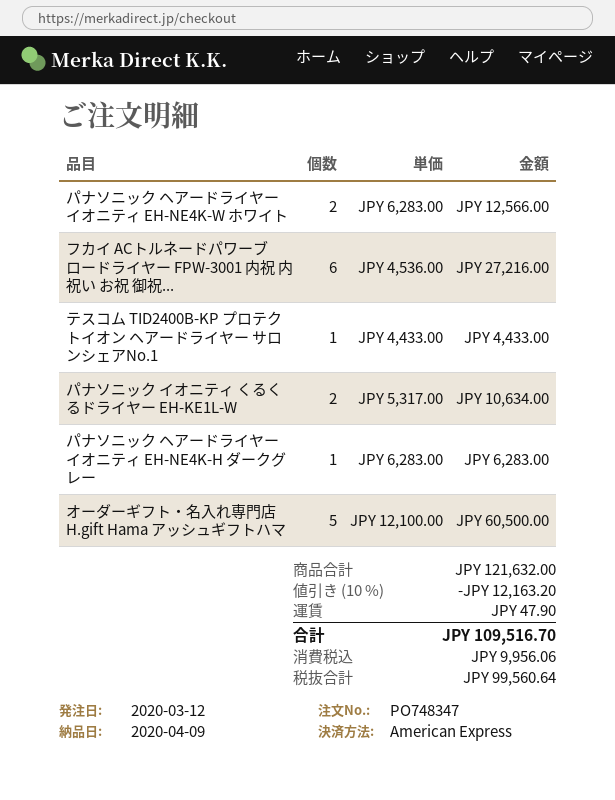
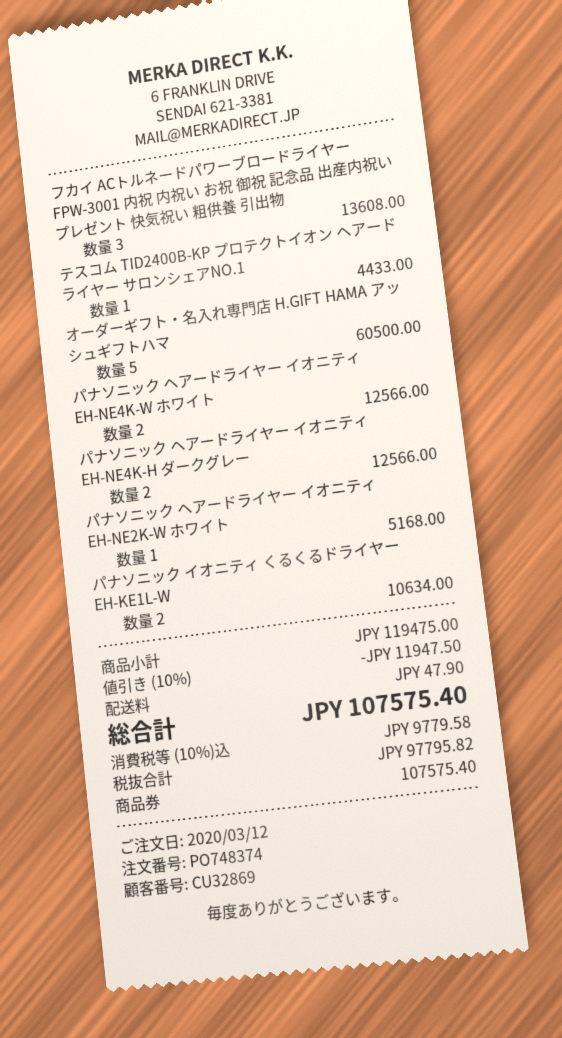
order number: PO748347 -> PO748374
payment method: American Express -> gift card
フカイ ACトルネードパワーブロードライヤー FPW-3001 内祝 内祝い お祝 御祝...: 6 for 27216.00 -> 3 for 13608.00
パナソニック ヘアードライヤー イオニティ EH-NE4K-H ダークグレー: 1 for 6283.00 -> 2 for 12566.00
パナソニック ヘアードライヤー イオニティ EH-NE2K-W ホワイト: none -> 1 for 5168.00
subtotal: 121632.00 -> 119475.00
discount: 10% = 12163.20 -> 10% = 11947.50
net: 99560.64 -> 97795.82
tax: 9956.06 -> 9779.58
total: 109516.70 -> 107575.40

